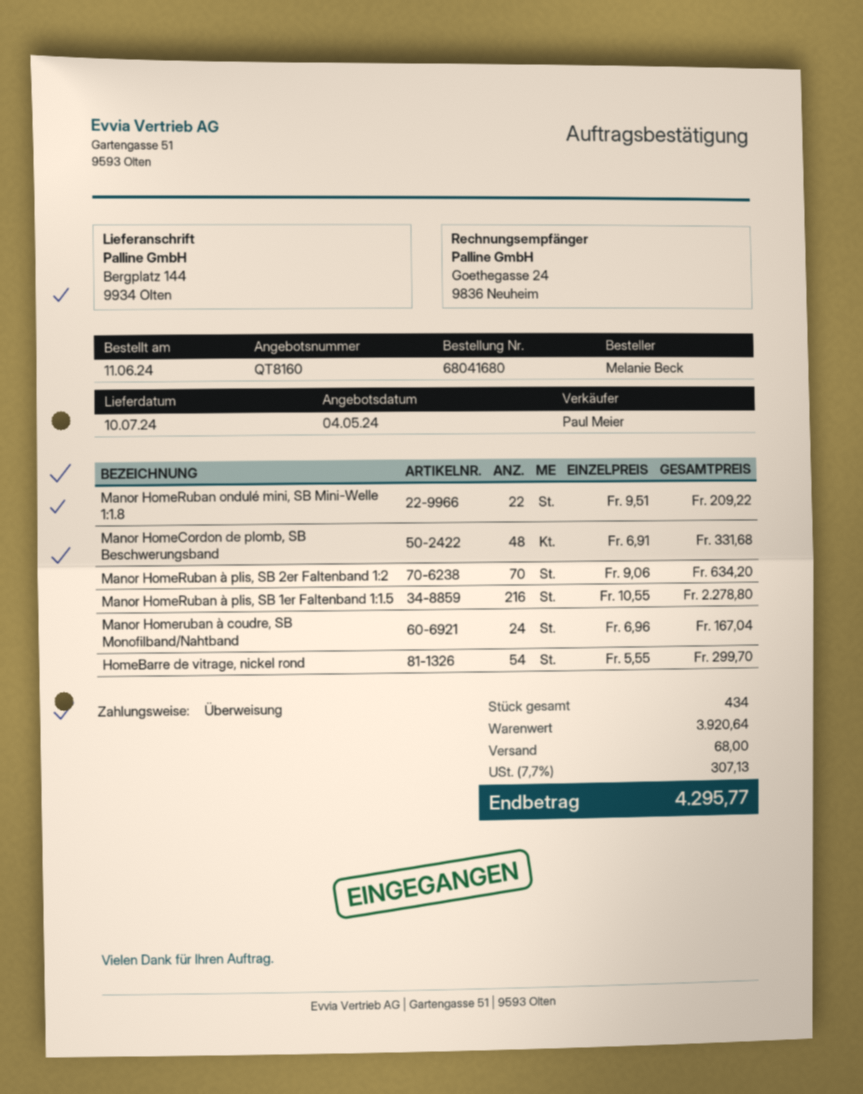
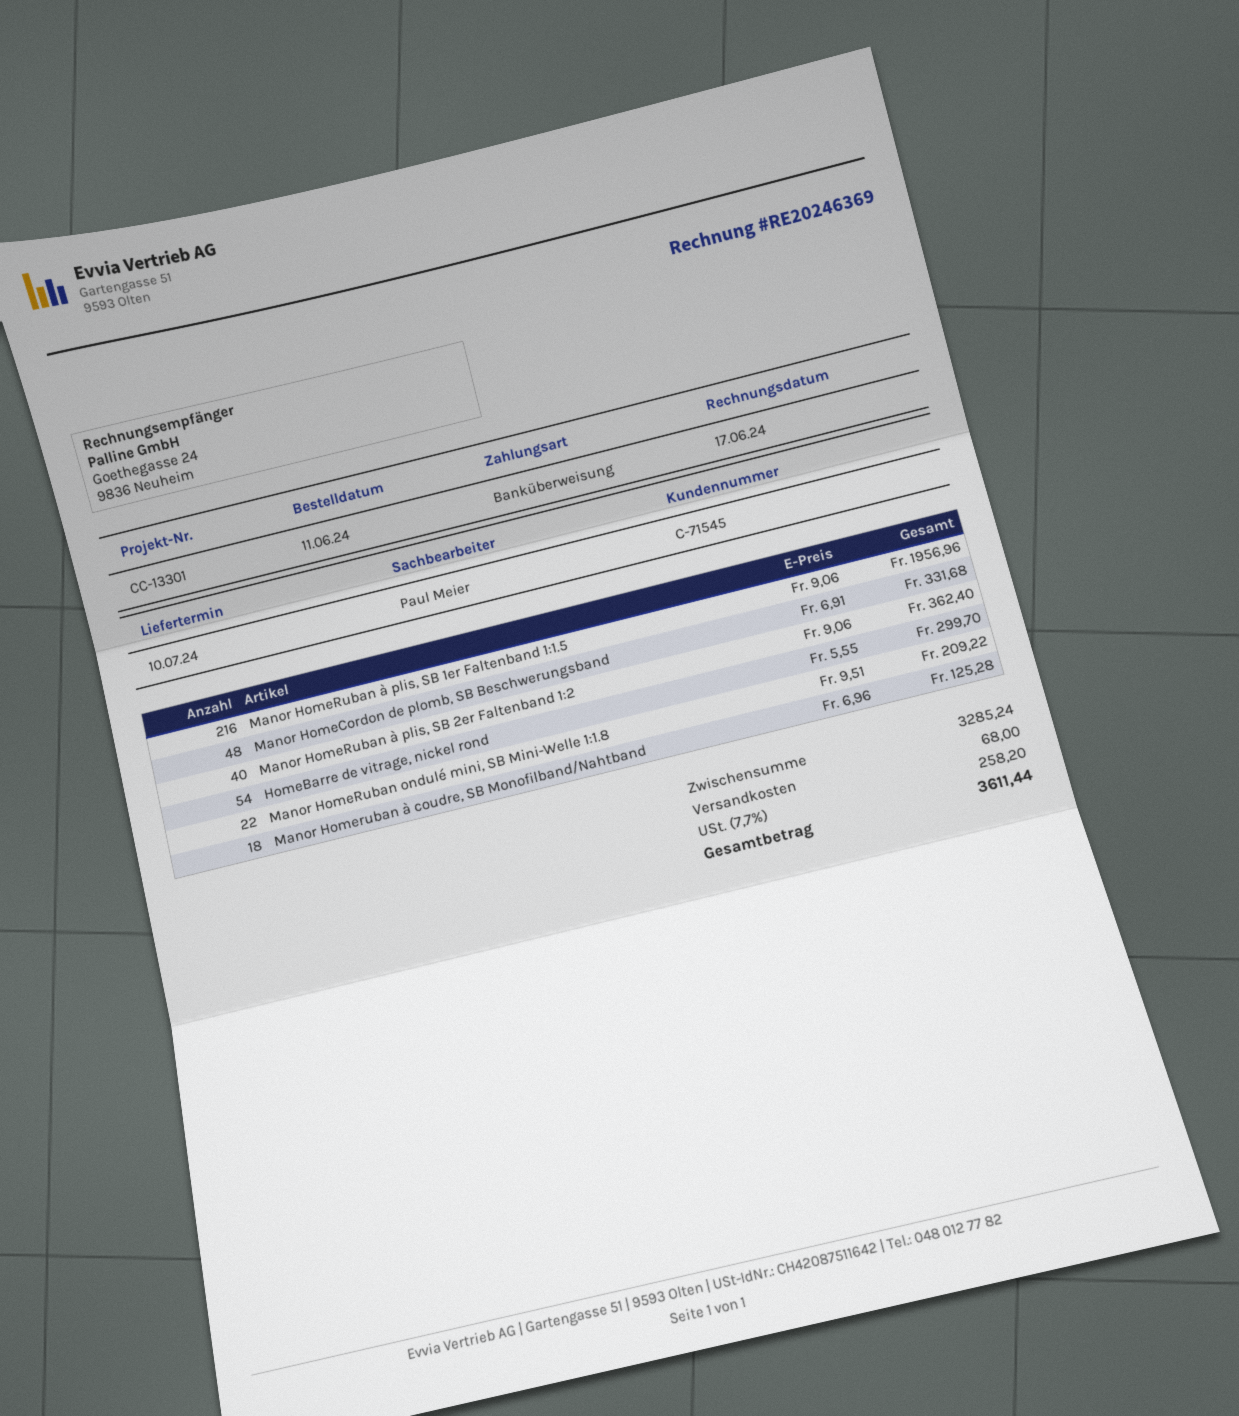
Manor HomeRuban à plis, SB 2er Faltenband 1:2: 70 x 9.06 = 634.20 -> 40 x 9.06 = 362.40
Manor HomeRuban à plis, SB 1er Faltenband 1:1.5: 216 x 10.55 = 2278.80 -> 216 x 9.06 = 1956.96
Manor Homeruban à coudre, SB Monofilband/Nahtband: 24 x 6.96 = 167.04 -> 18 x 6.96 = 125.28
subtotal: 3920.64 -> 3285.24
tax: 7.7% = 307.13 -> 7.7% = 258.20
total: 4295.77 -> 3611.44

